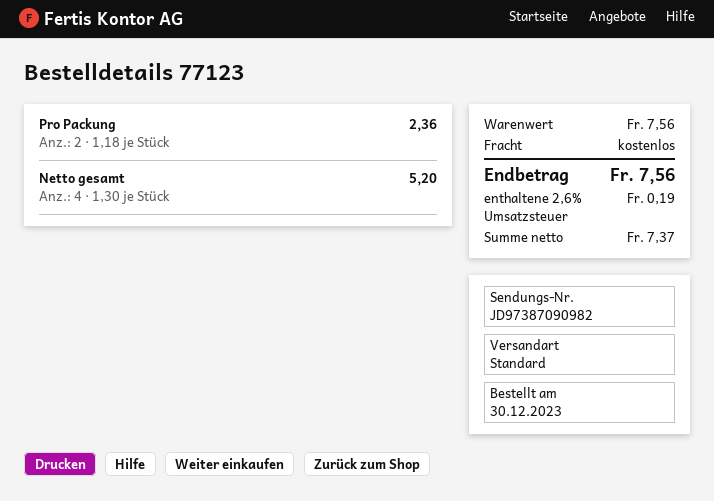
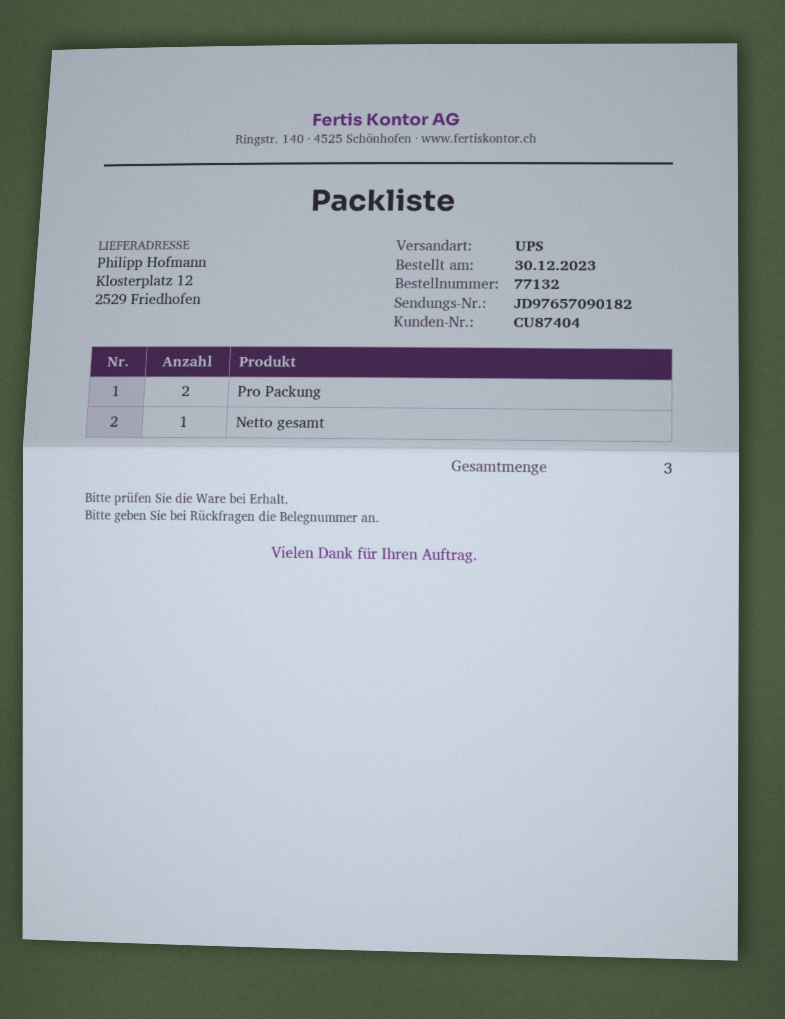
order number: 77123 -> 77132
shipping method: standard -> UPS
tracking number: JD97387090982 -> JD97657090182
Netto gesamt: 4 -> 1

